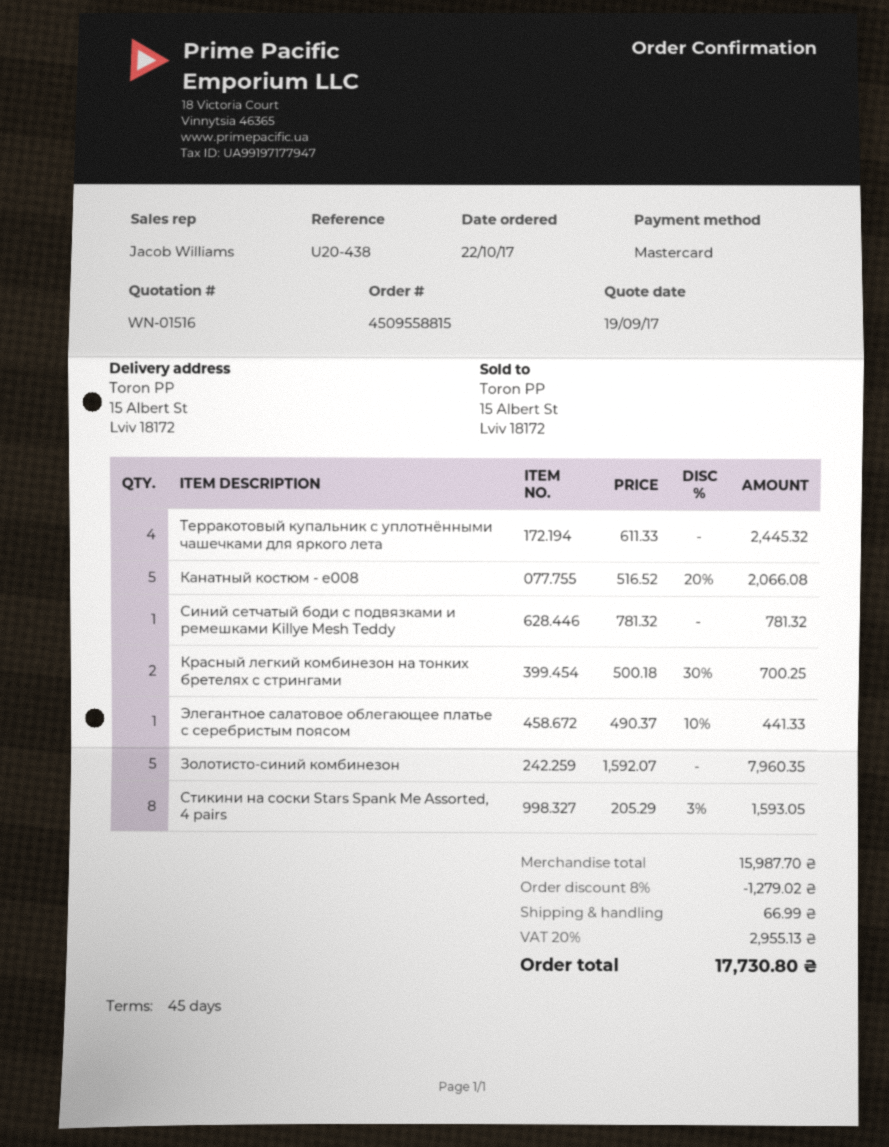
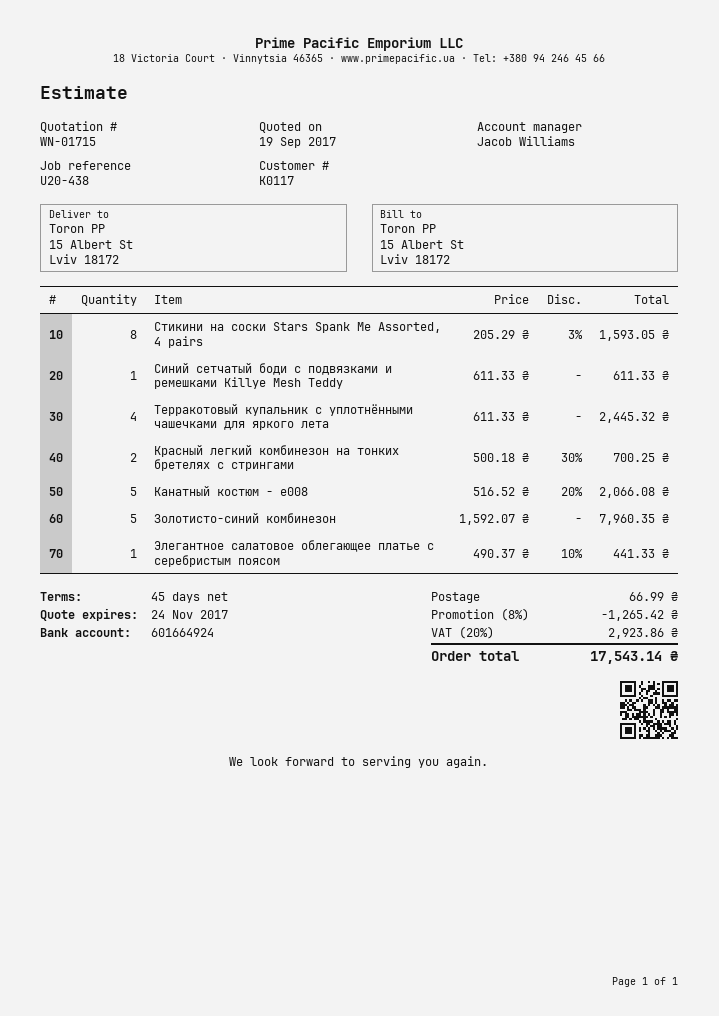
quote number: WN-01516 -> WN-01715
Синий сетчатый боди с подвязками и ремешками Killye Mesh Teddy: 1 x 781.32 = 781.32 -> 1 x 611.33 = 611.33
discount: 8% = 1279.02 -> 8% = 1265.42
tax: 20% = 2955.13 -> 20% = 2923.86
total: 17730.80 -> 17543.14

